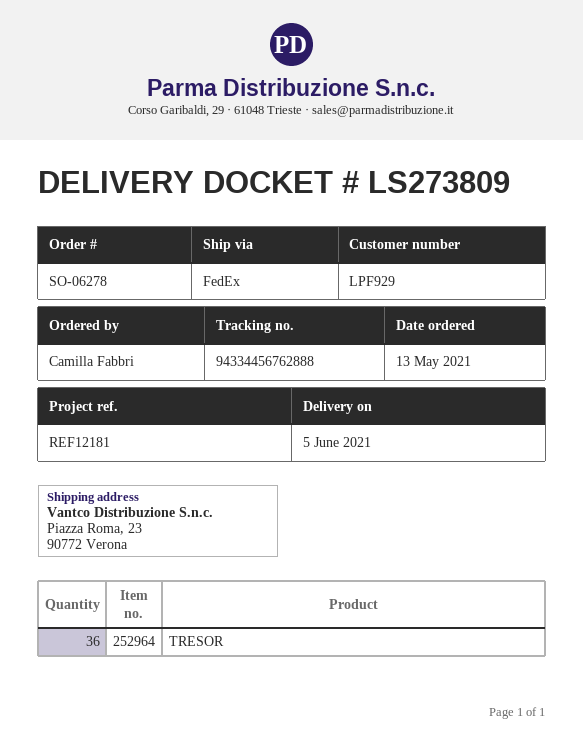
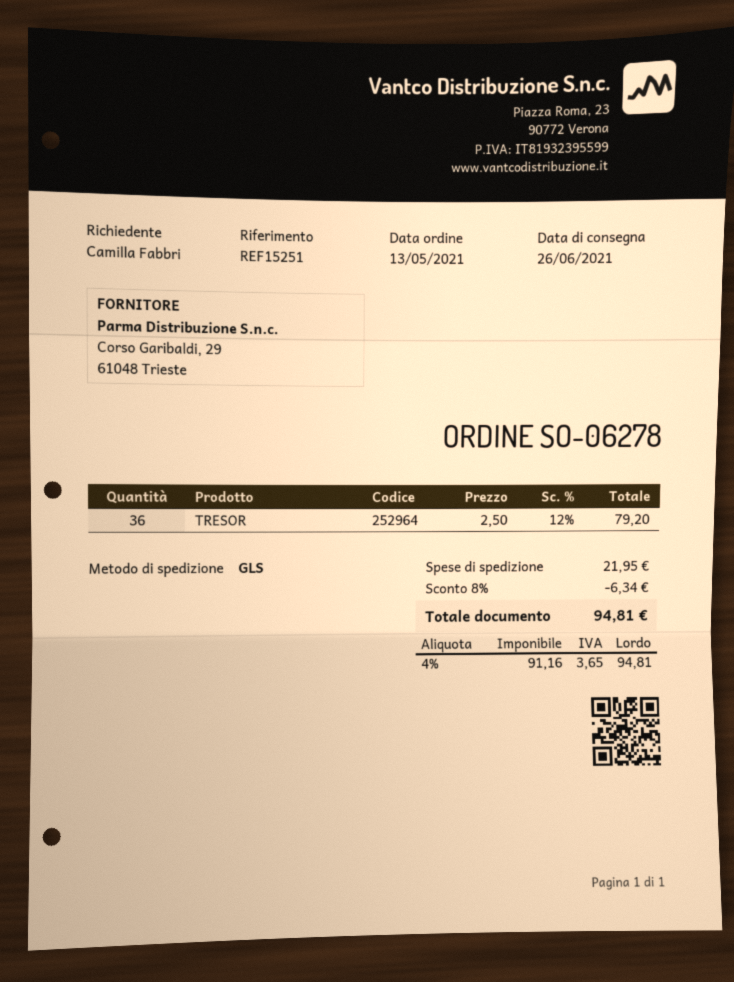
delivery date: 2021-06-05 -> 2021-06-26
reference: REF12181 -> REF15251
shipping method: FedEx -> GLS

